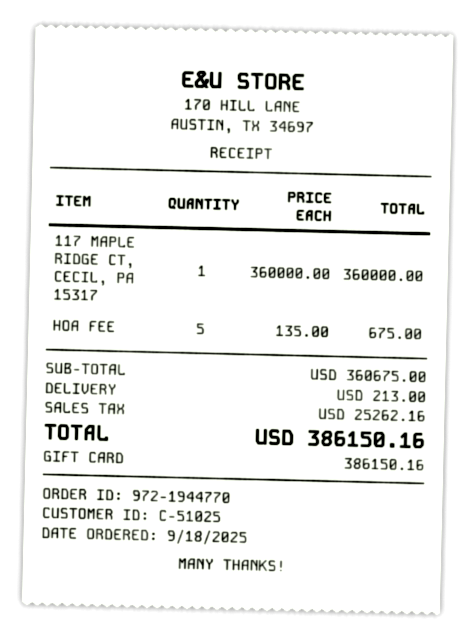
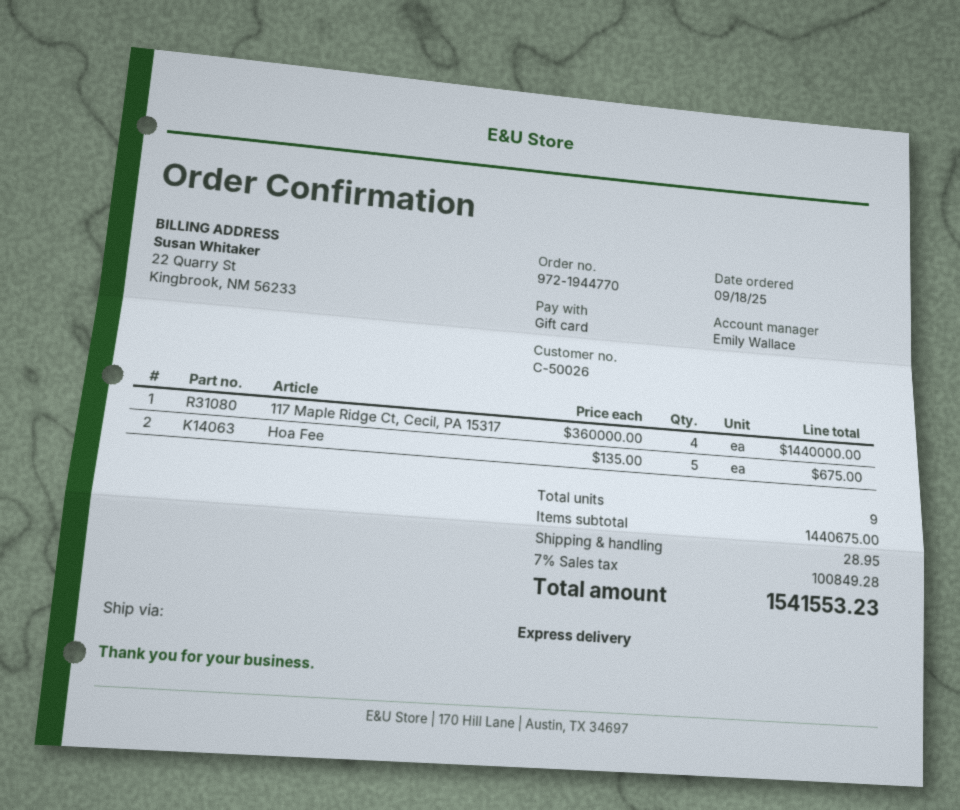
customer number: C-51025 -> C-50026
117 MAPLE RIDGE CT, CECIL, PA 15317: 1 x 360000.00 = 360000.00 -> 4 x 360000.00 = 1440000.00
subtotal: 360675.00 -> 1440675.00
shipping: 213.00 -> 28.95
tax: 25262.16 -> 100849.28
total: 386150.16 -> 1541553.23

